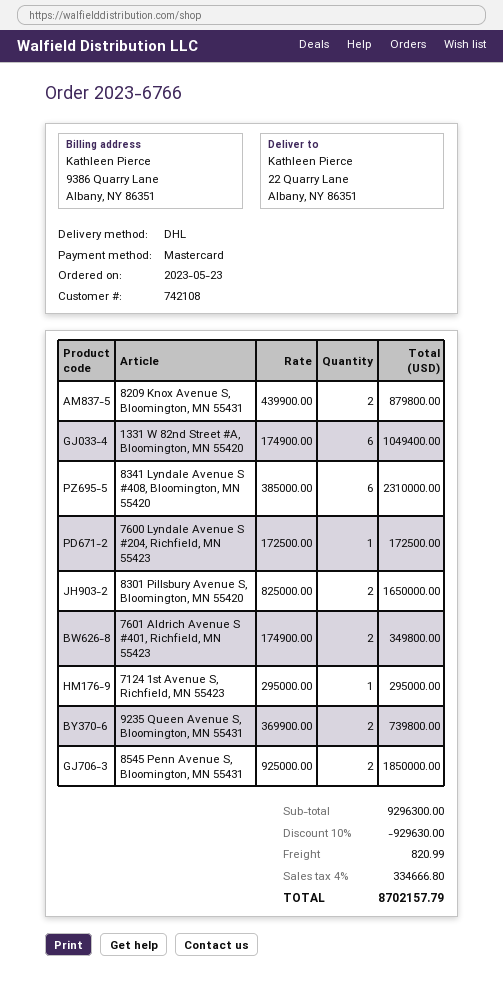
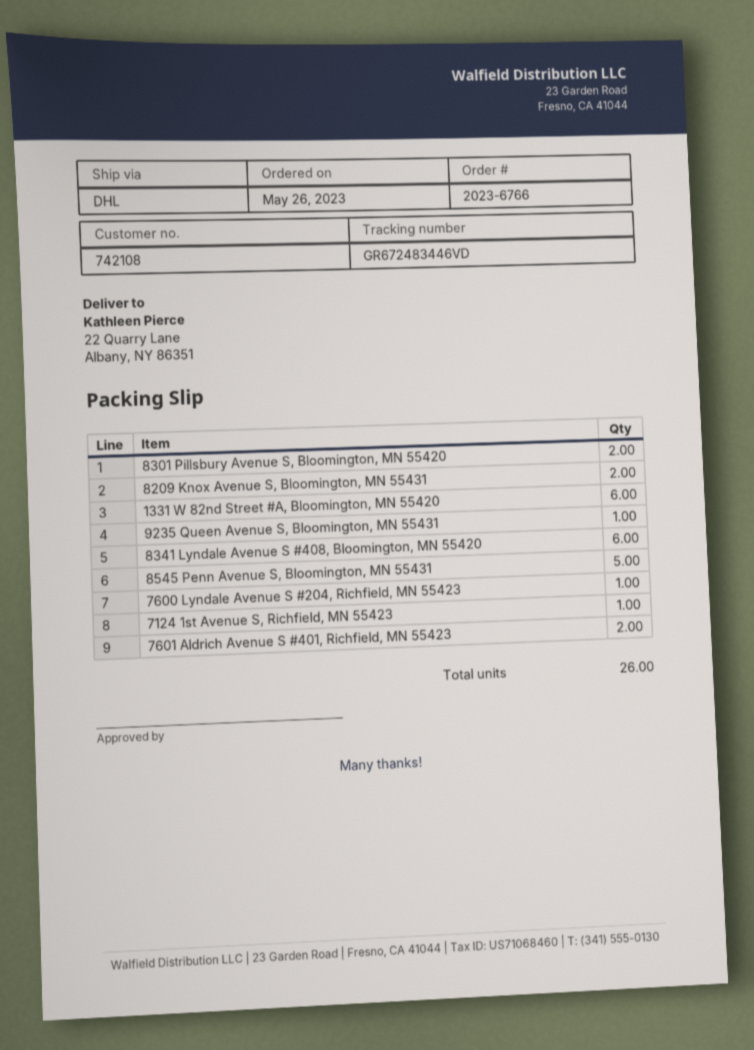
order date: 2023-05-23 -> 2023-05-26
9235 Queen Avenue S, Bloomington, MN 55431: 2 -> 1
8545 Penn Avenue S, Bloomington, MN 55431: 2 -> 5

